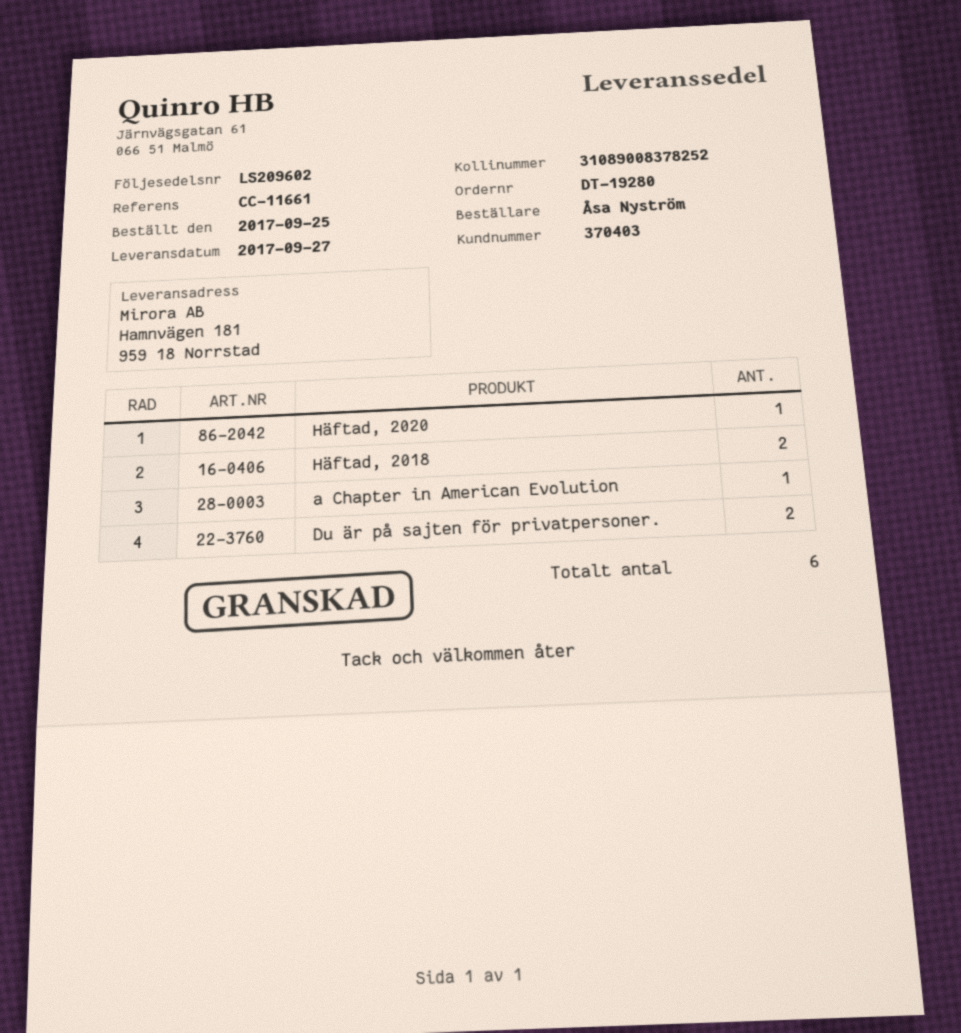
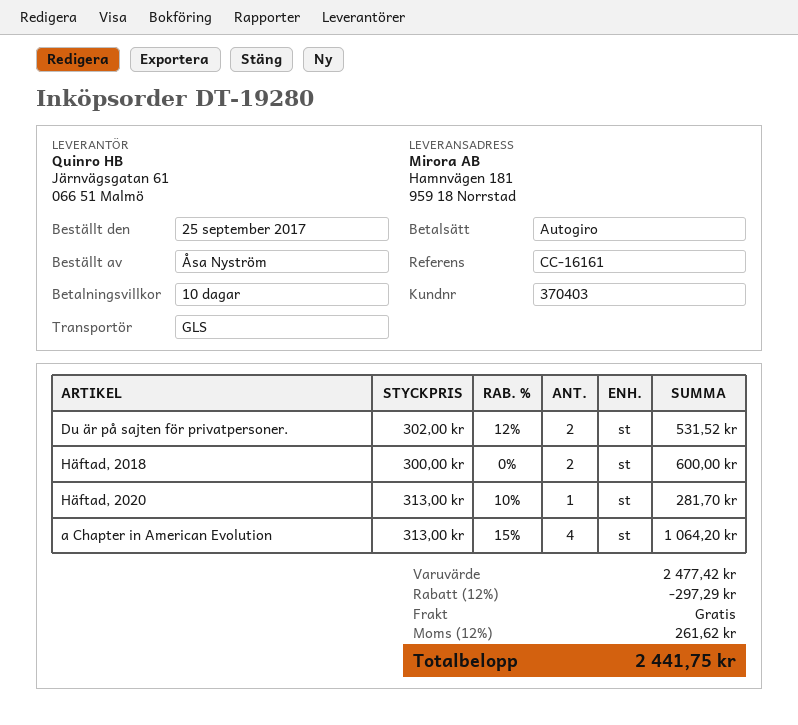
reference: CC-11661 -> CC-16161
a Chapter in American Evolution: 1 -> 4

